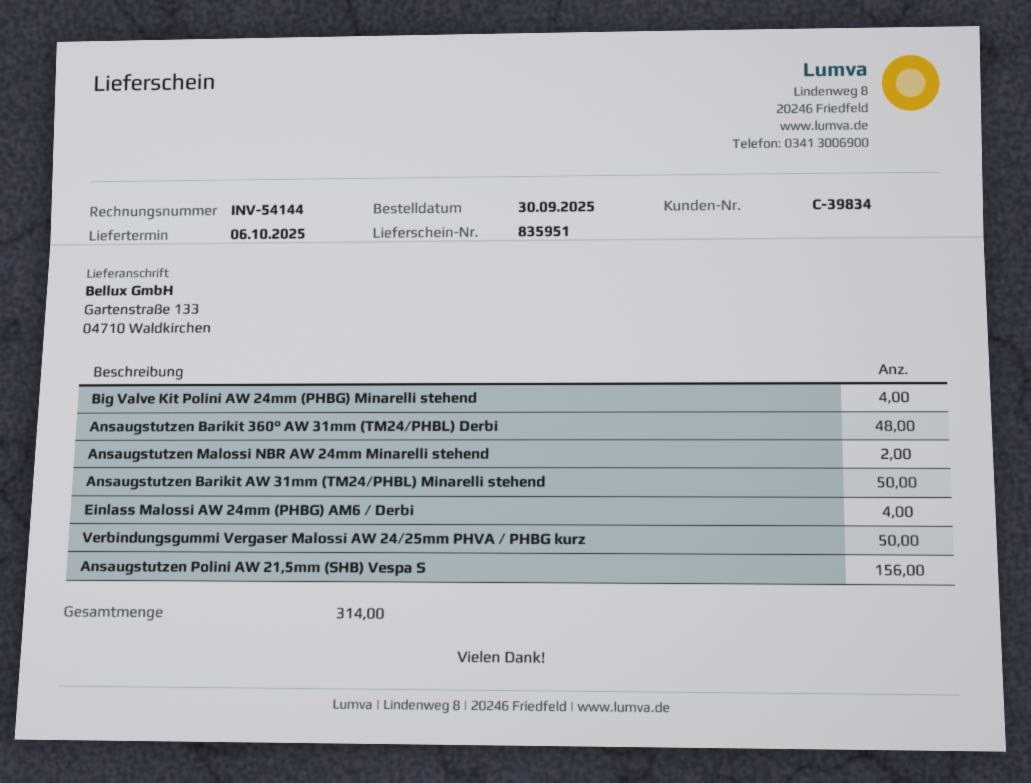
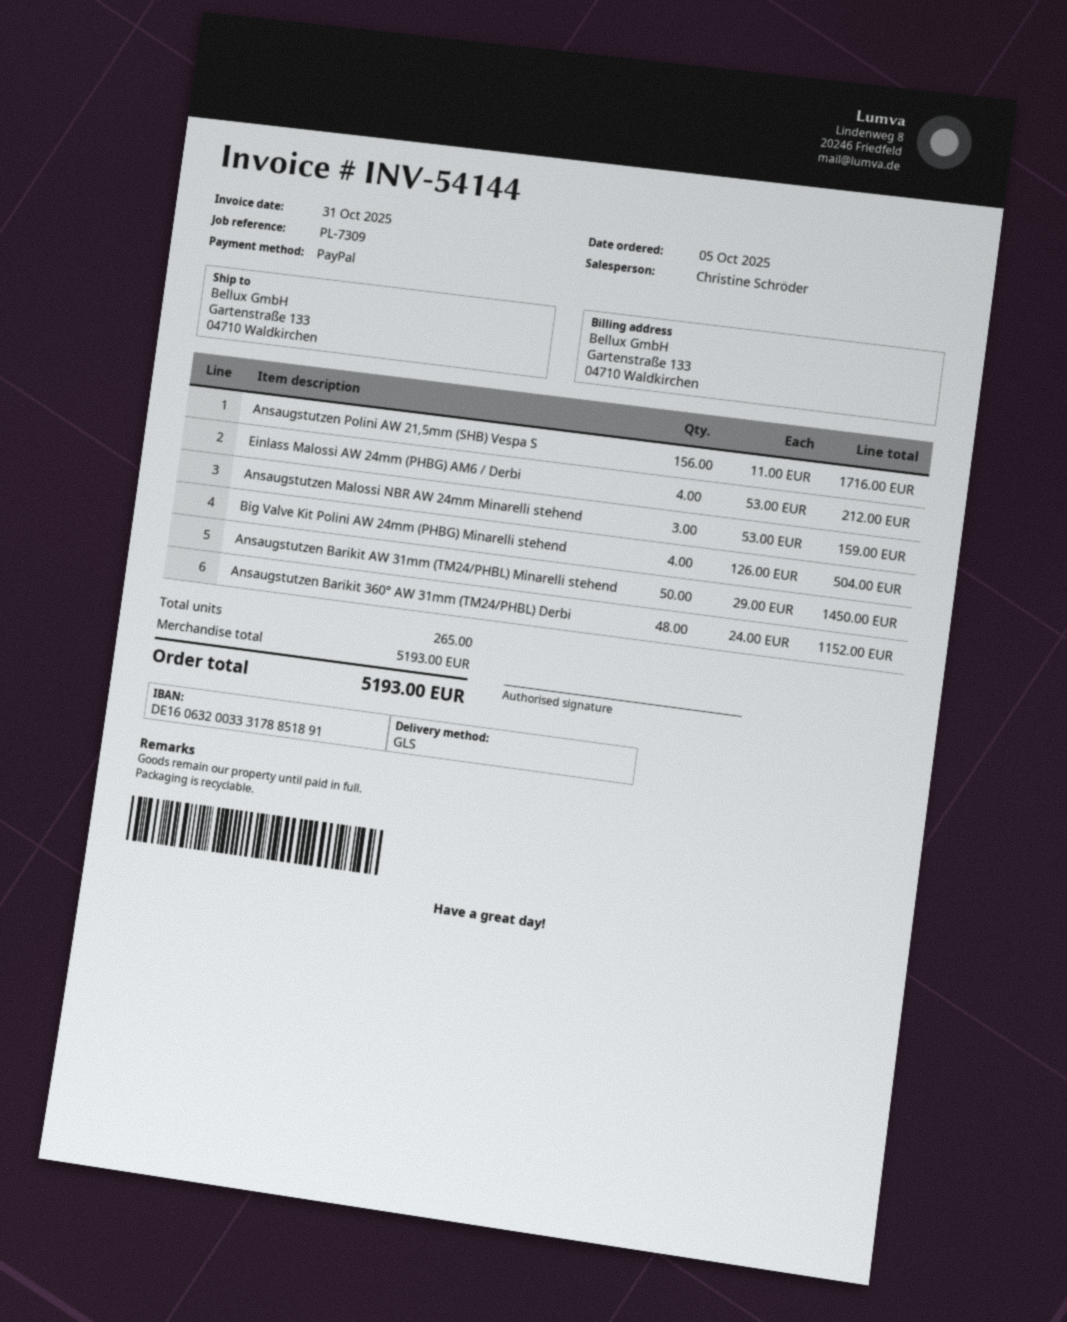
order date: 2025-09-30 -> 2025-10-05
Ansaugstutzen Malossi NBR AW 24mm Minarelli stehend: 2 -> 3
Verbindungsgummi Vergaser Malossi AW 24/25mm PHVA / PHBG kurz: 50 -> none
total quantity: 314 -> 265

